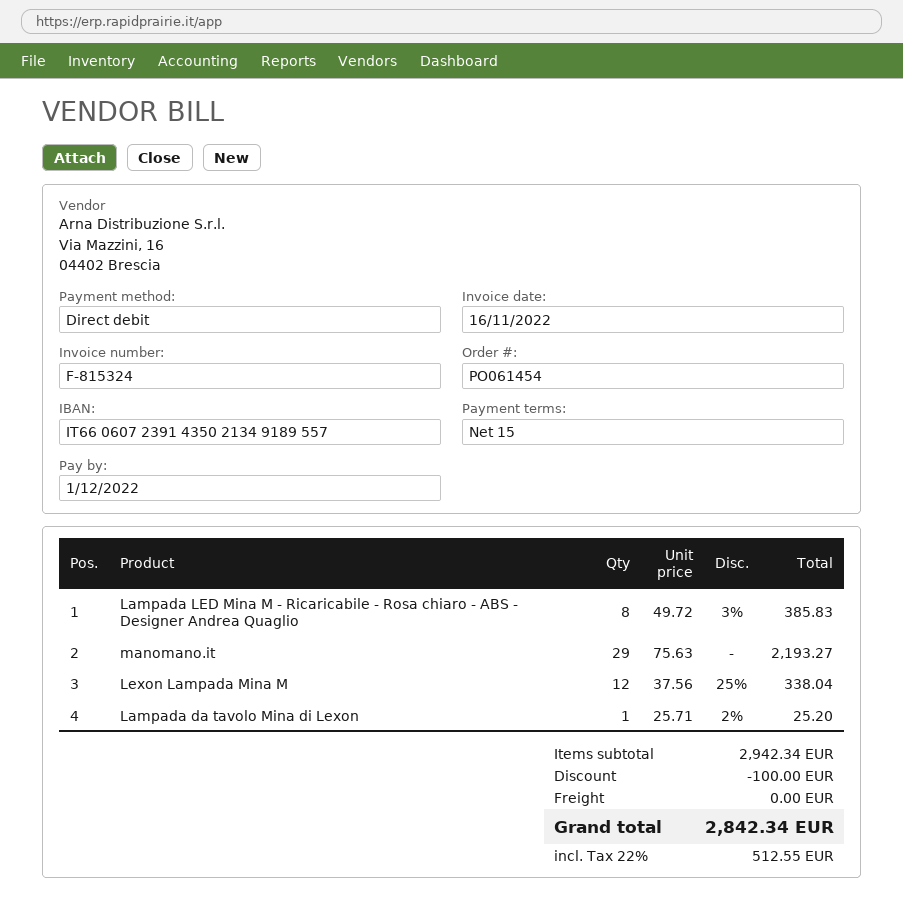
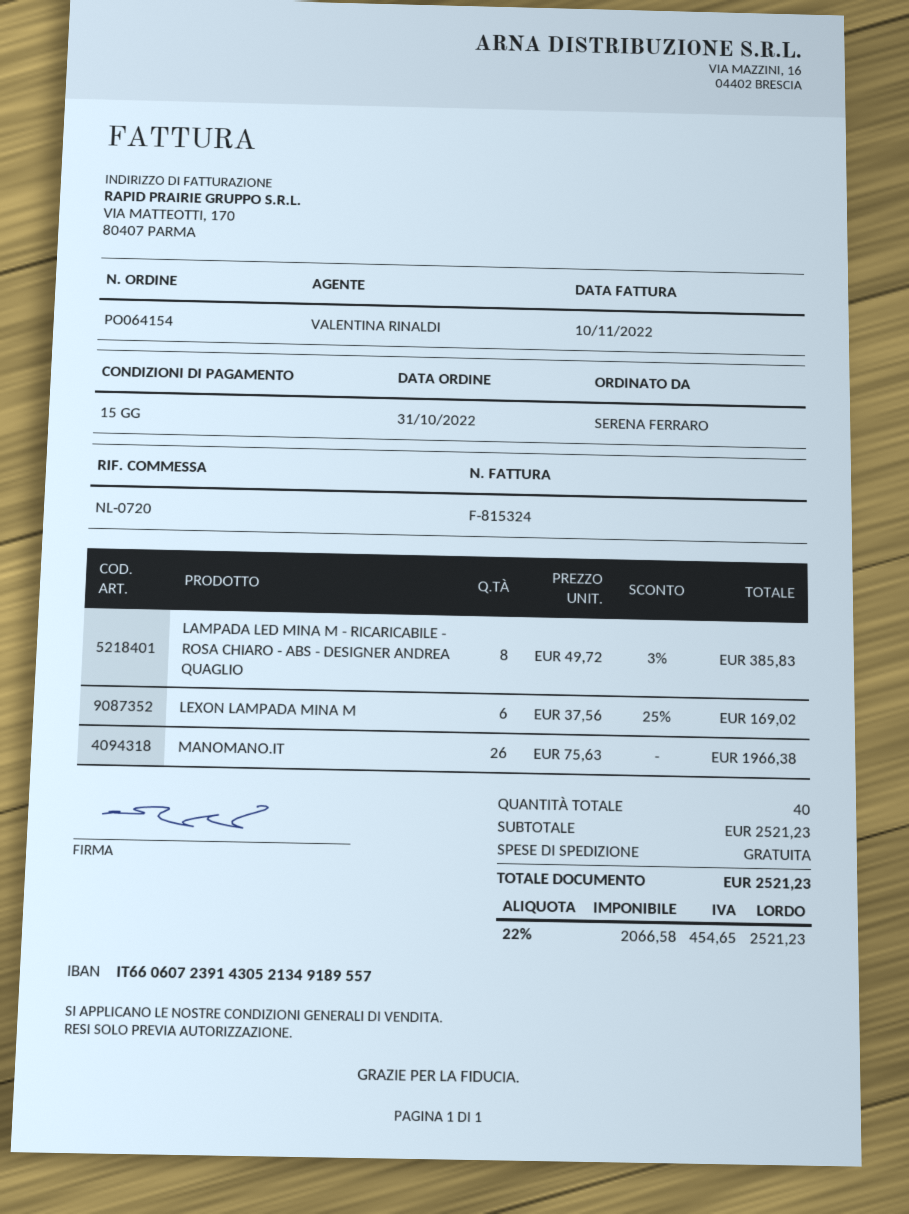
order number: PO061454 -> PO064154
invoice date: 2022-11-16 -> 2022-11-10
bank account: IT6606072391435021349189557 -> IT6606072391430521349189557
manomano.it: 29 x 75.63 = 2193.27 -> 26 x 75.63 = 1966.38
Lexon Lampada Mina M: 12 x 37.56 - 25% = 338.04 -> 6 x 37.56 - 25% = 169.02
Lampada da tavolo Mina di Lexon: 1 x 25.71 - 2% = 25.20 -> none
subtotal: 2942.34 -> 2521.23
discount: 100.00 -> none
tax: 22% = 512.55 -> 22% = 454.65
total: 2842.34 -> 2521.23

